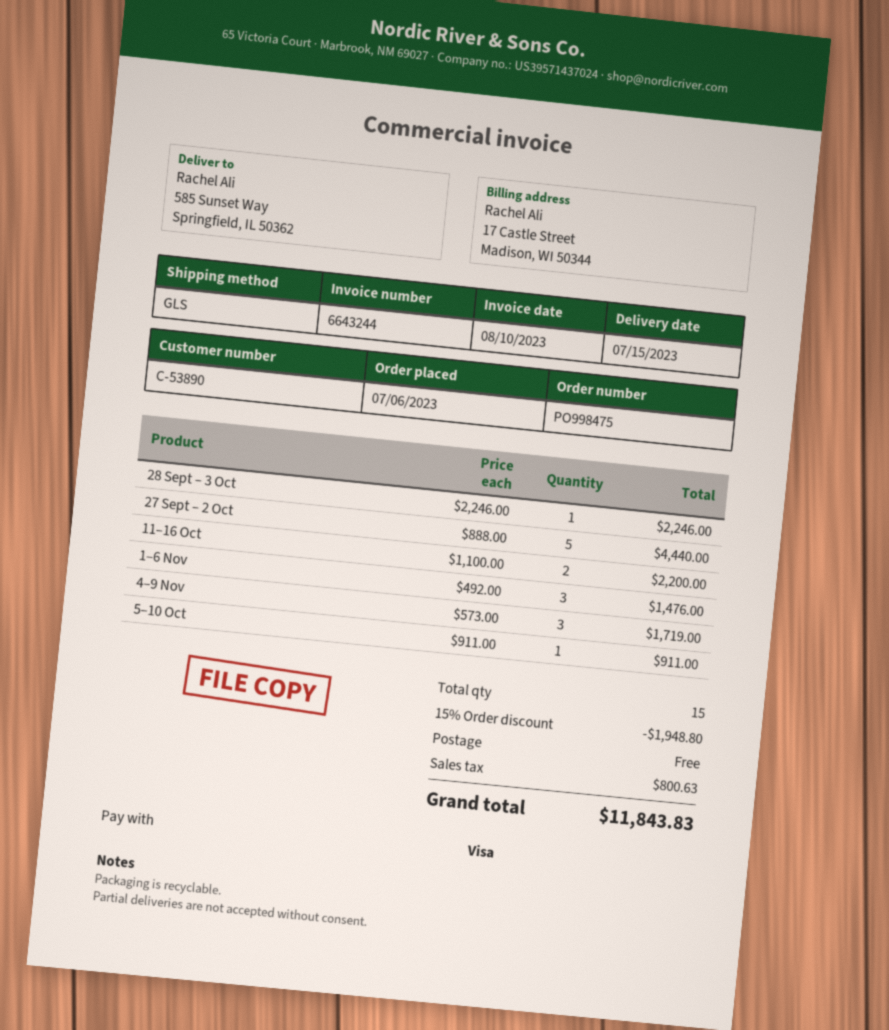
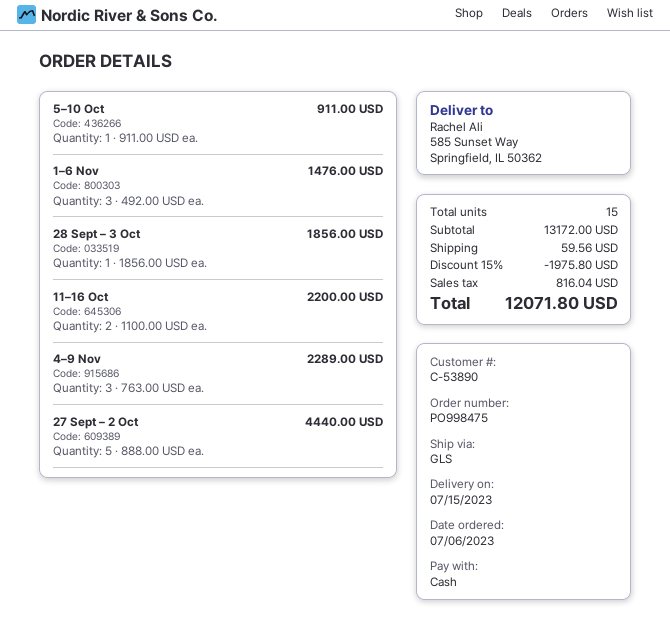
payment method: Visa -> cash
28 Sept – 3 Oct: 1 x 2246.00 = 2246.00 -> 1 x 1856.00 = 1856.00
4–9 Nov: 3 x 573.00 = 1719.00 -> 3 x 763.00 = 2289.00
discount: 15% = 1948.80 -> 15% = 1975.80
shipping: 0.00 -> 59.56
tax: 800.63 -> 816.04
total: 11843.83 -> 12071.80

